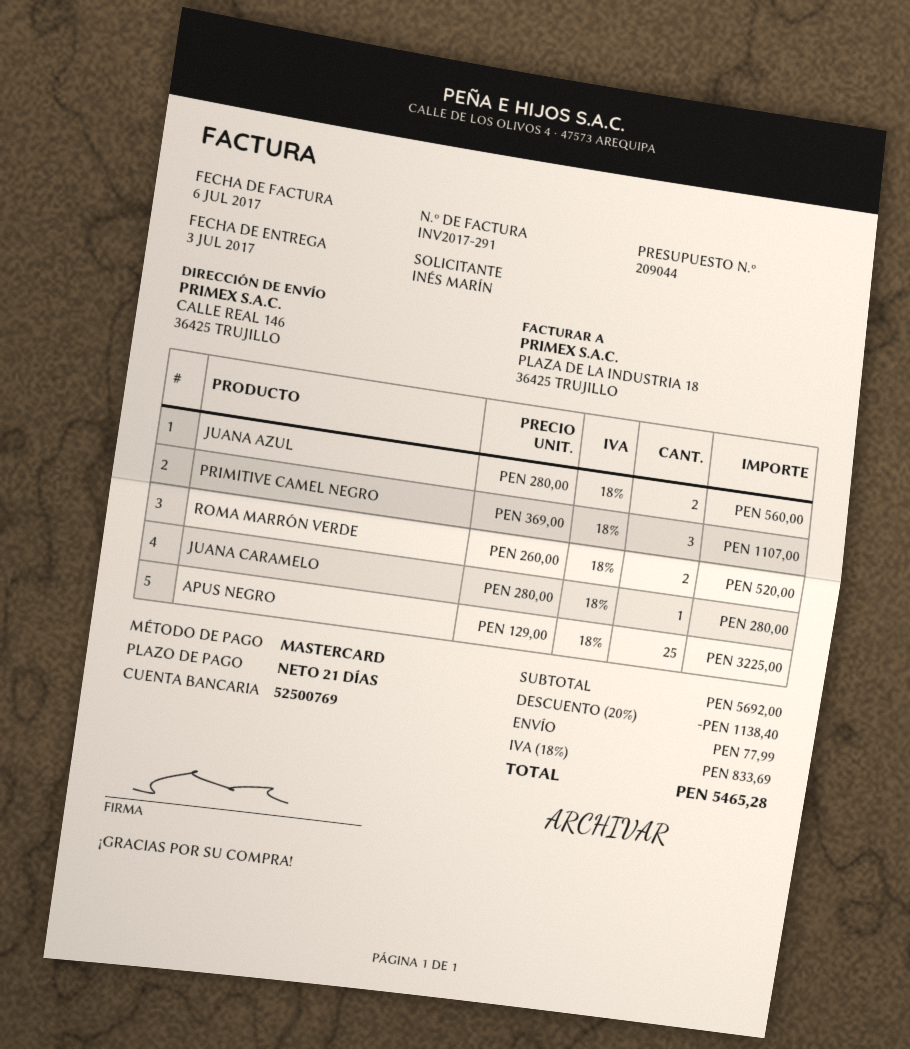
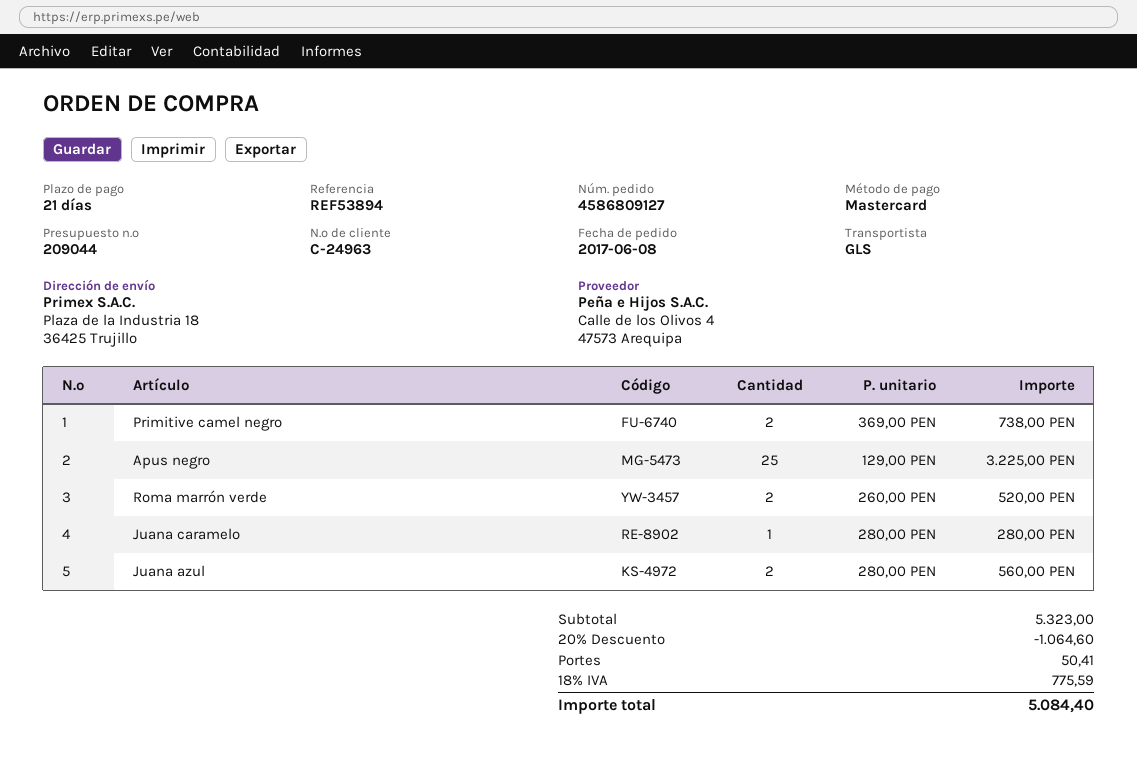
ship to: CALLE REAL 146, 36425 TRUJILLO -> Plaza de la Industria 18, 36425 Trujillo
PRIMITIVE CAMEL NEGRO: 3 x 369.00 = 1107.00 -> 2 x 369.00 = 738.00
subtotal: 5692.00 -> 5323.00
discount: 20% = 1138.40 -> 20% = 1064.60
shipping: 77.99 -> 50.41
tax: 18% = 833.69 -> 18% = 775.59
total: 5465.28 -> 5084.40

